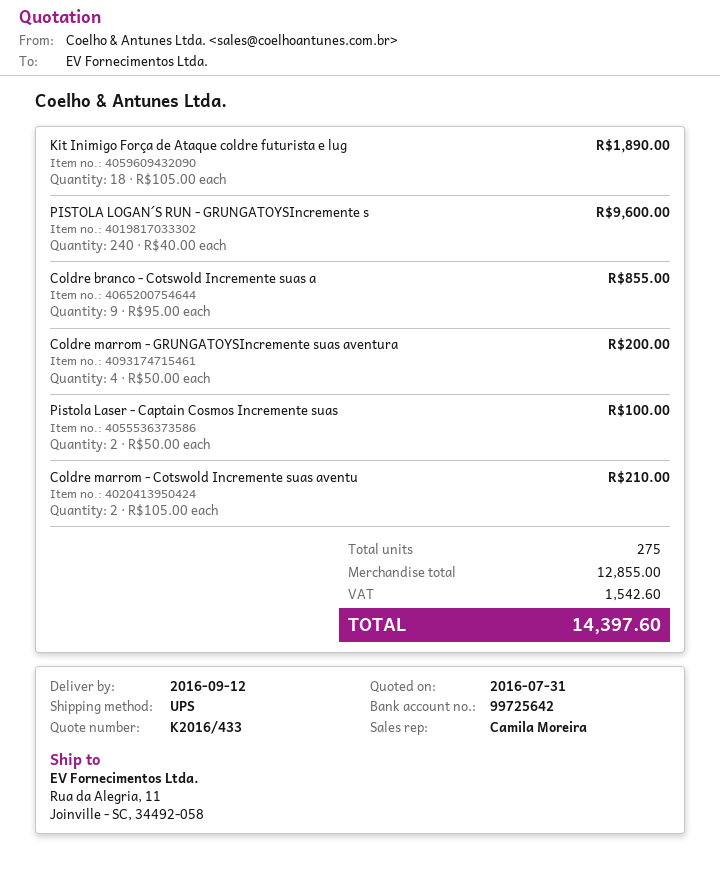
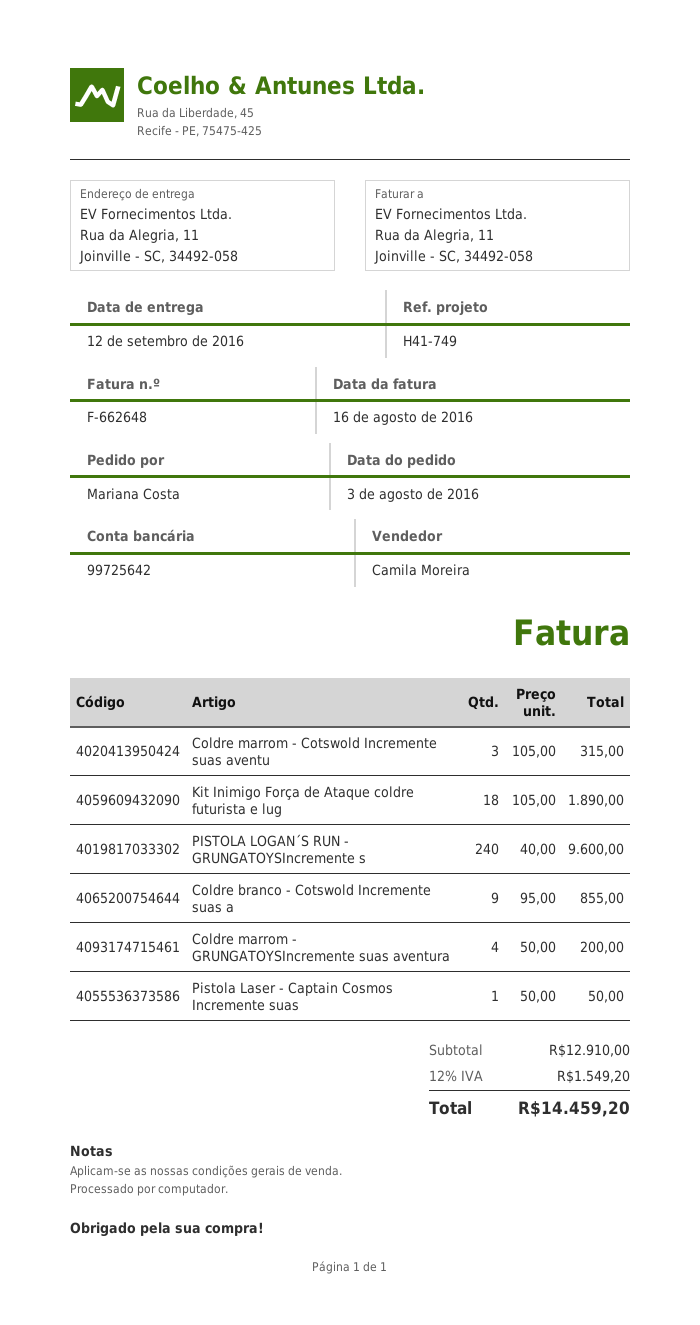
Pistola Laser - Captain Cosmos Incremente suas: 2 x 50.00 = 100.00 -> 1 x 50.00 = 50.00
Coldre marrom - Cotswold Incremente suas aventu: 2 x 105.00 = 210.00 -> 3 x 105.00 = 315.00
subtotal: 12855.00 -> 12910.00
tax: 1542.60 -> 1549.20
total: 14397.60 -> 14459.20

